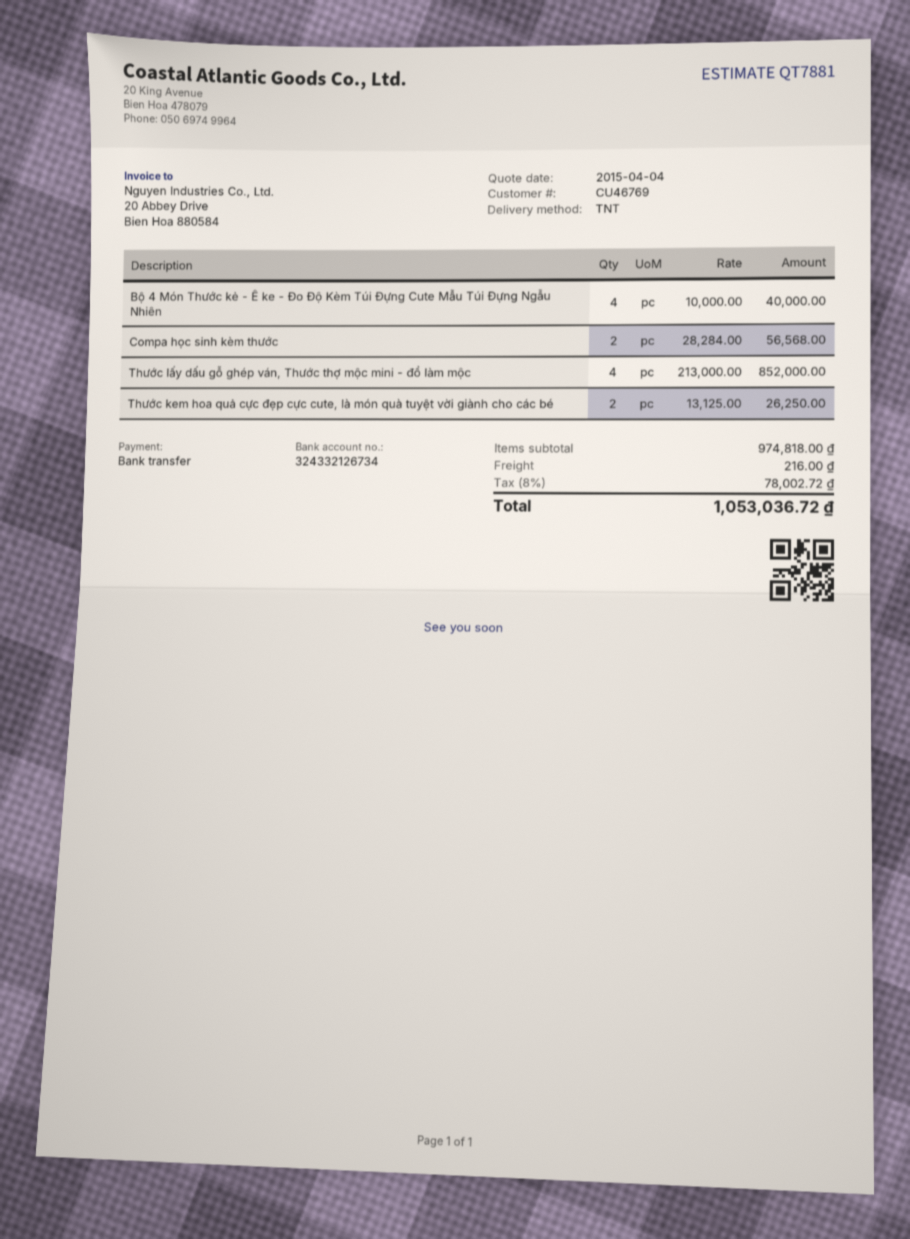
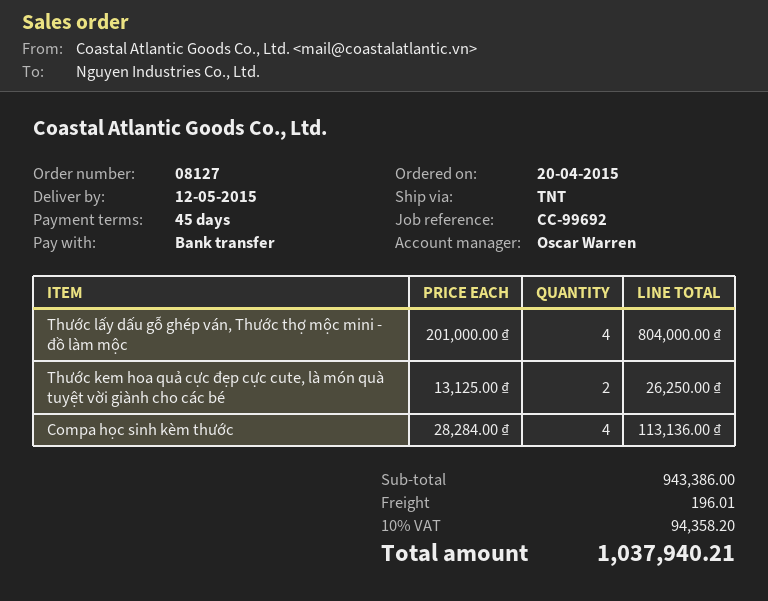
Bộ 4 Món Thước kẻ - Ê ke - Đo Độ Kèm Túi Đựng Cute Mẫu Túi Đựng Ngẫu Nhiên: 4 x 10000.00 = 40000.00 -> none
Compa học sinh kèm thước: 2 x 28284.00 = 56568.00 -> 4 x 28284.00 = 113136.00
Thước lấy dấu gỗ ghép ván, Thước thợ mộc mini - đồ làm mộc: 4 x 213000.00 = 852000.00 -> 4 x 201000.00 = 804000.00
subtotal: 974818.00 -> 943386.00
shipping: 216.00 -> 196.01
tax: 8% = 78002.72 -> 10% = 94358.20
total: 1053036.72 -> 1037940.21

